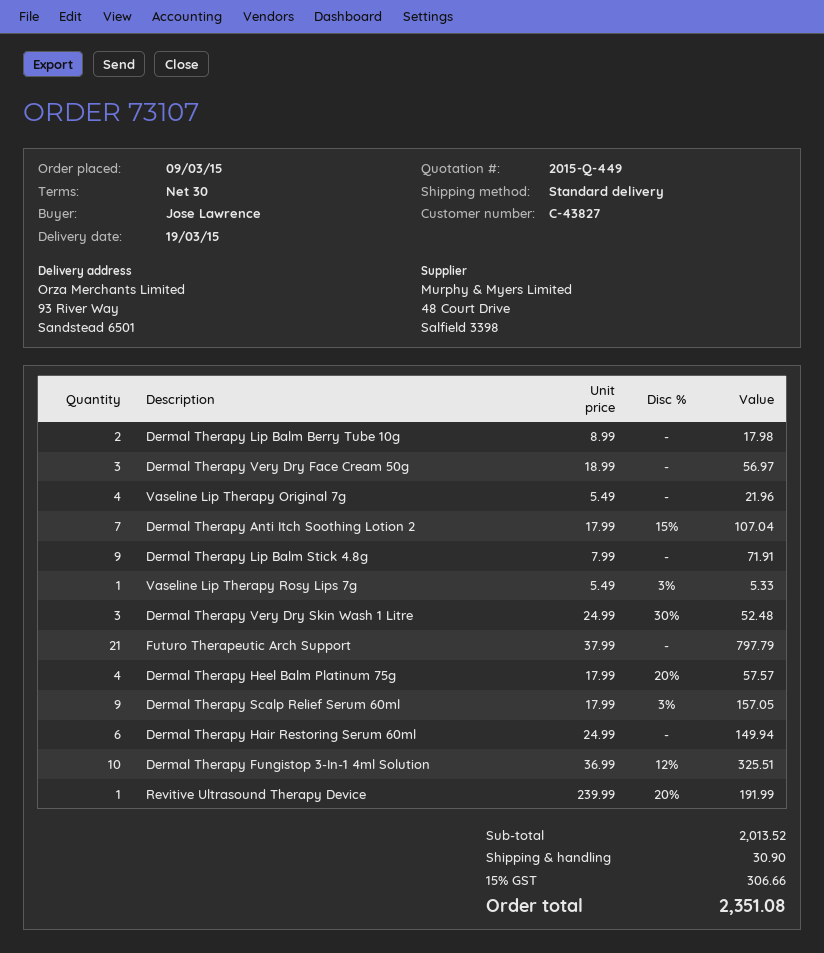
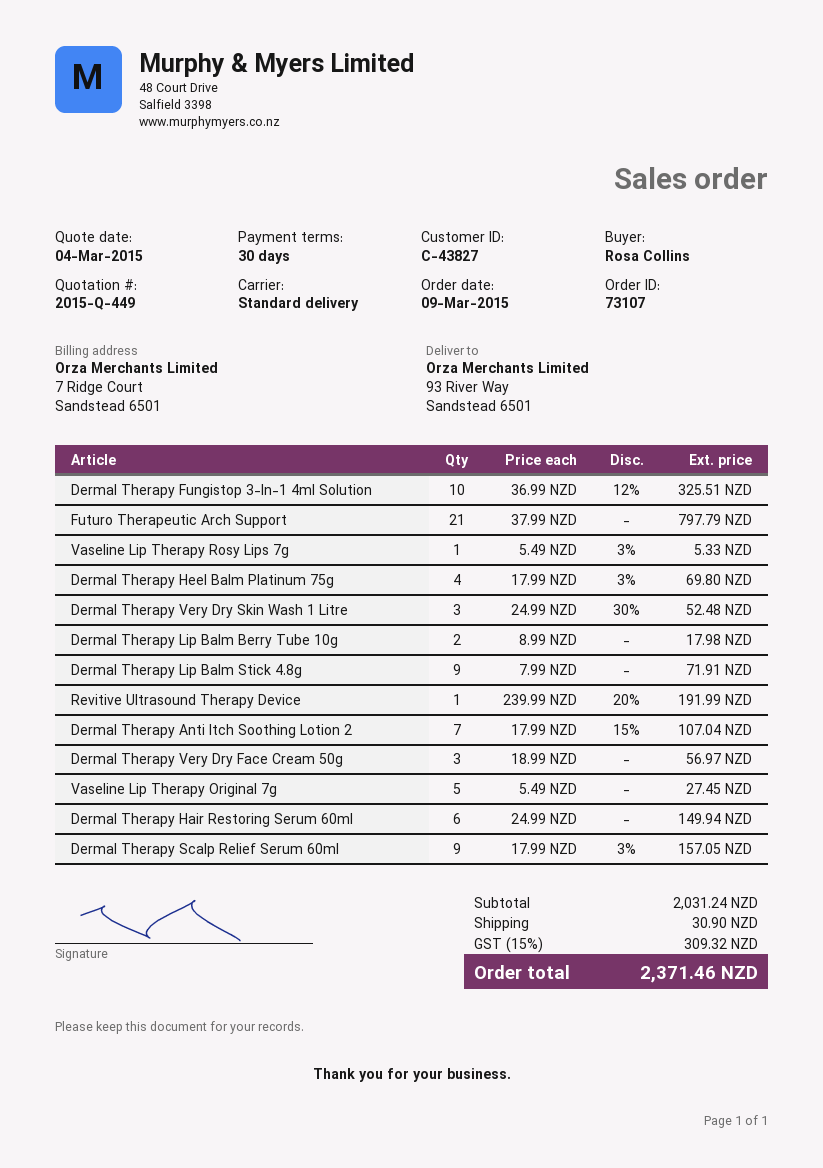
ordered by: Jose Lawrence -> Rosa Collins
Vaseline Lip Therapy Original 7g: 4 x 5.49 = 21.96 -> 5 x 5.49 = 27.45
Dermal Therapy Heel Balm Platinum 75g: 4 x 17.99 - 20% = 57.57 -> 4 x 17.99 - 3% = 69.80
subtotal: 2013.52 -> 2031.24
tax: 15% = 306.66 -> 15% = 309.32
total: 2351.08 -> 2371.46

